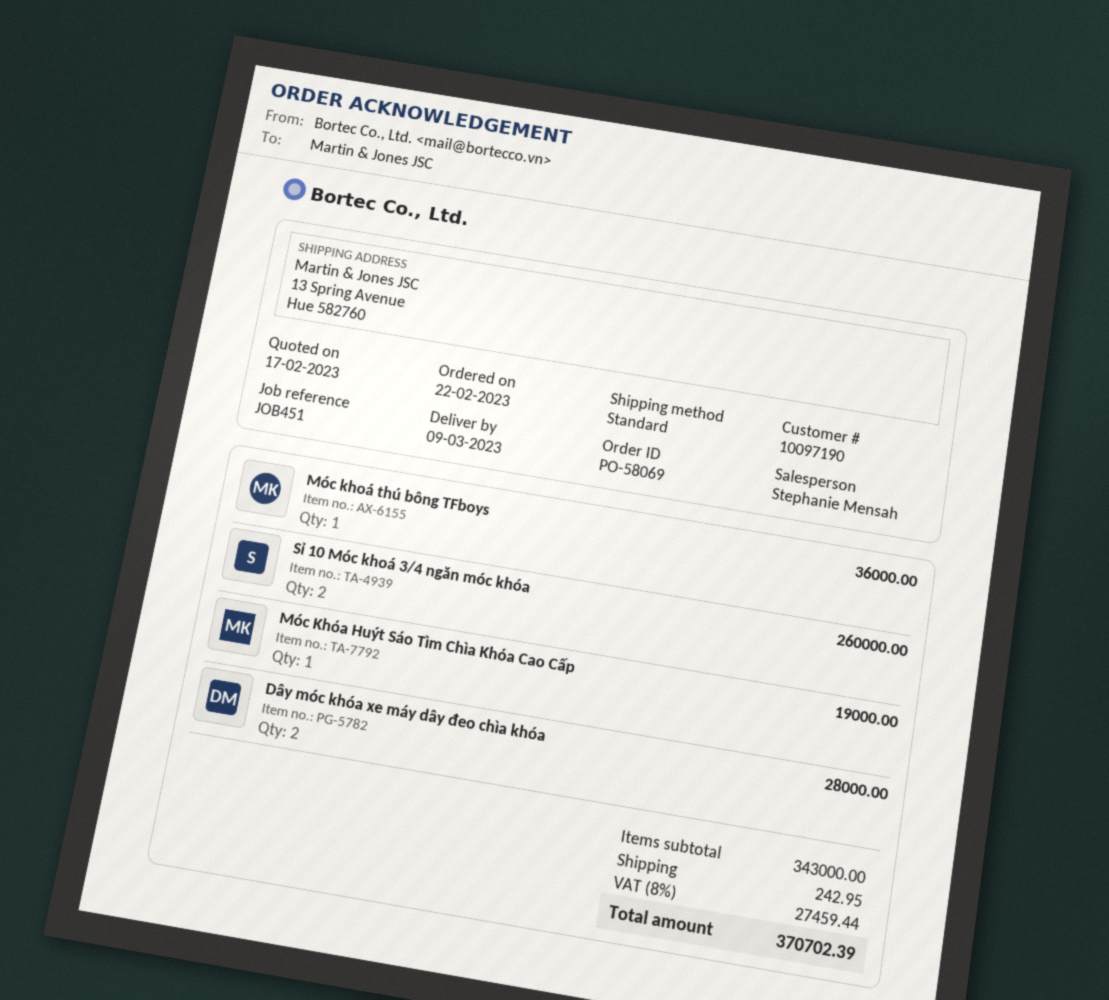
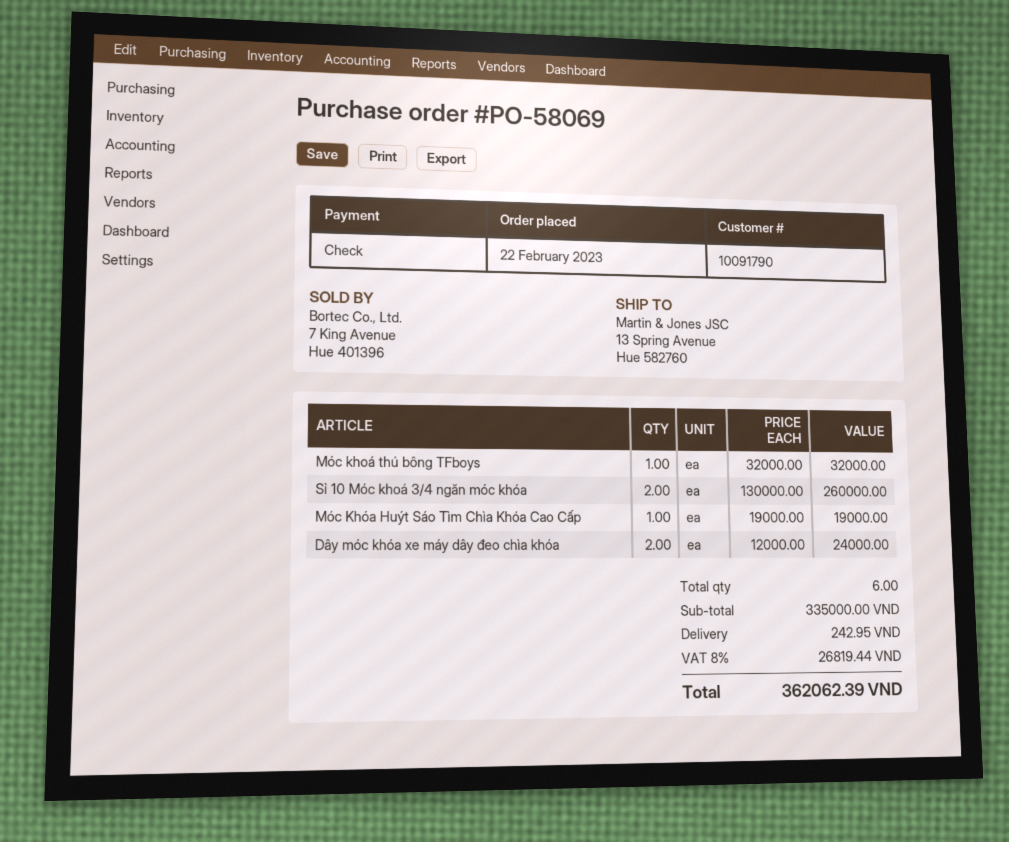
customer number: 10097190 -> 10091790
Móc khoá thú bông TFboys: 1 for 36000.00 -> 1 for 32000.00
Dây móc khóa xe máy dây đeo chìa khóa: 2 for 28000.00 -> 2 for 24000.00
subtotal: 343000.00 -> 335000.00
tax: 8% = 27459.44 -> 8% = 26819.44
total: 370702.39 -> 362062.39

